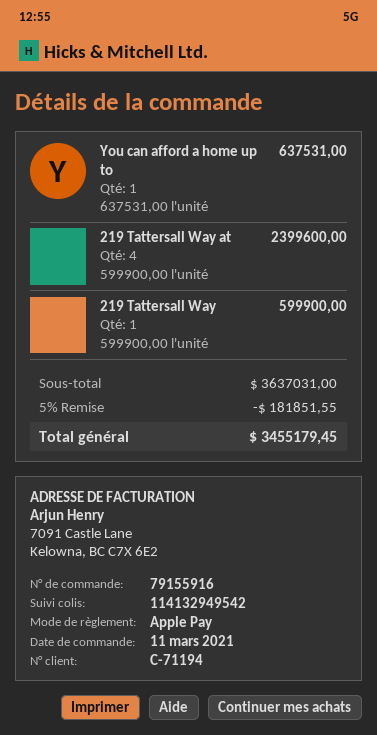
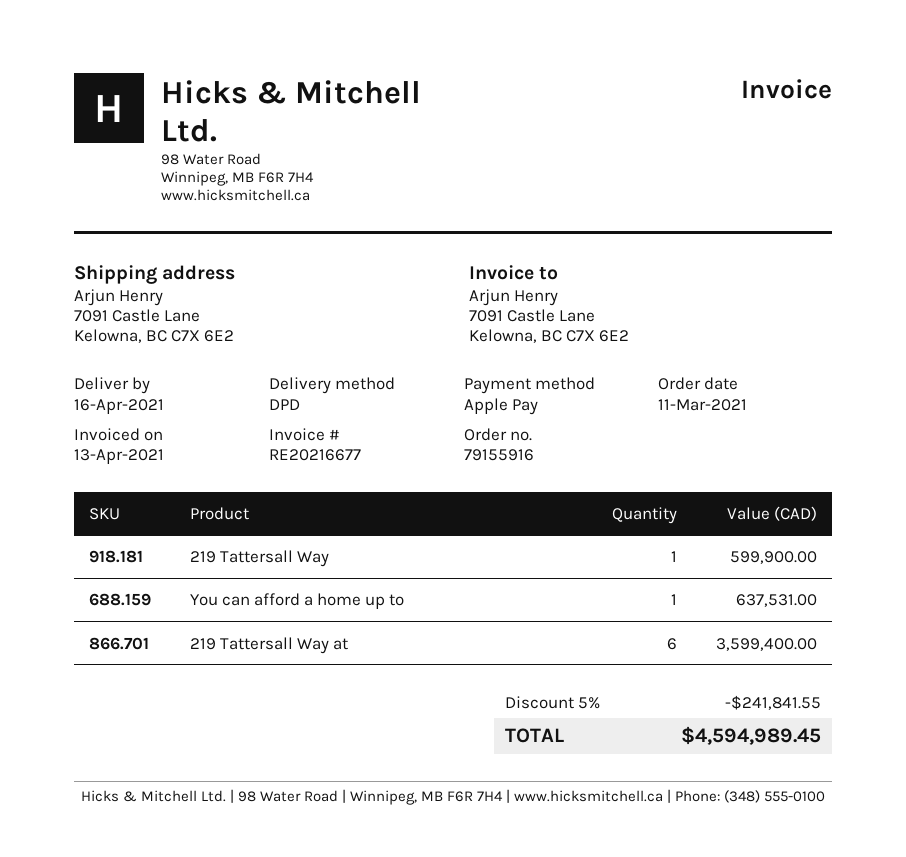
219 Tattersall Way at: 4 for 2399600.00 -> 6 for 3599400.00
discount: 5% = 181851.55 -> 5% = 241841.55
total: 3455179.45 -> 4594989.45

